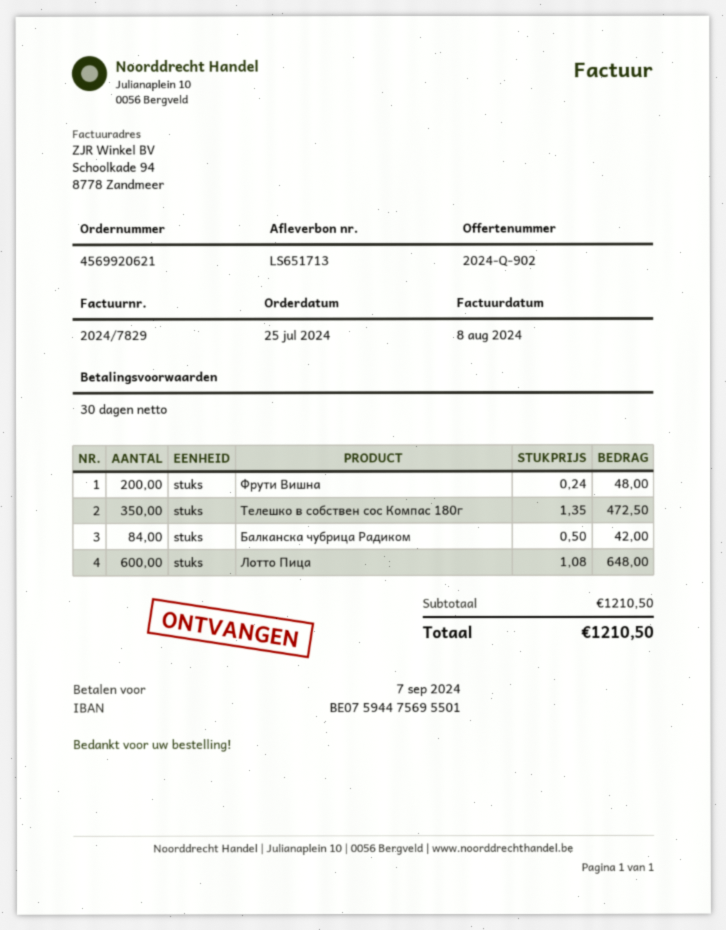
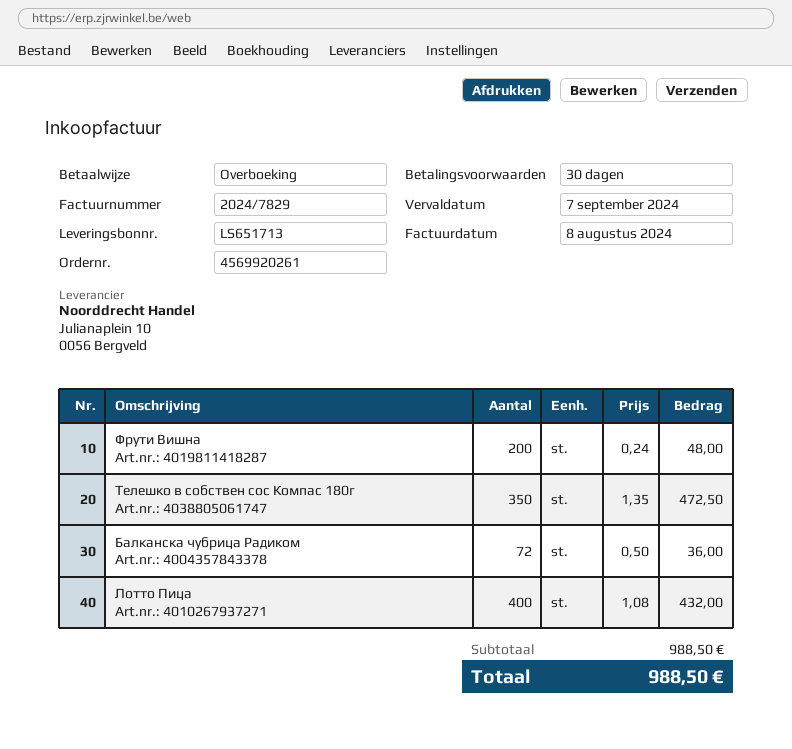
order number: 4569920621 -> 4569920261
Балканска чубрица Радиком: 84 x 0.50 = 42.00 -> 72 x 0.50 = 36.00
Лотто Пица: 600 x 1.08 = 648.00 -> 400 x 1.08 = 432.00
subtotal: 1210.50 -> 988.50
total: 1210.50 -> 988.50

